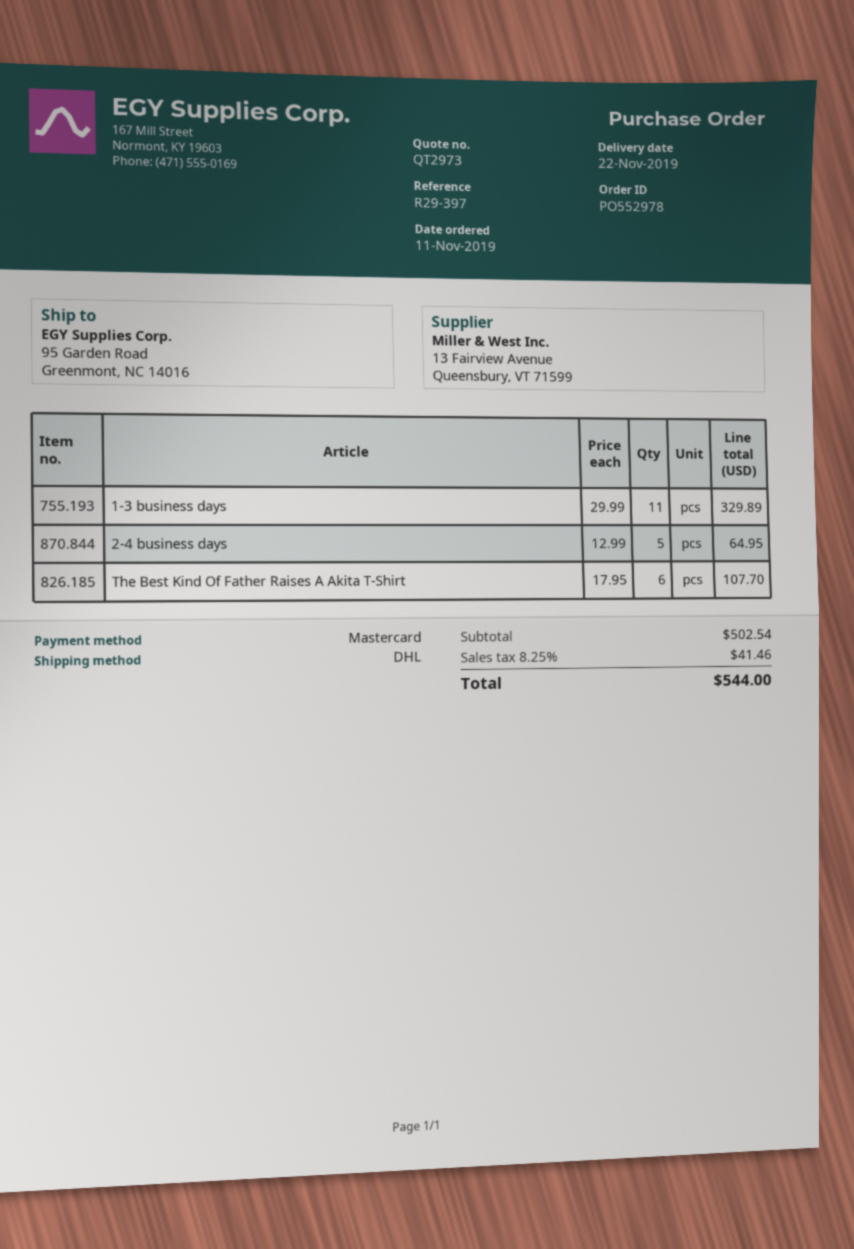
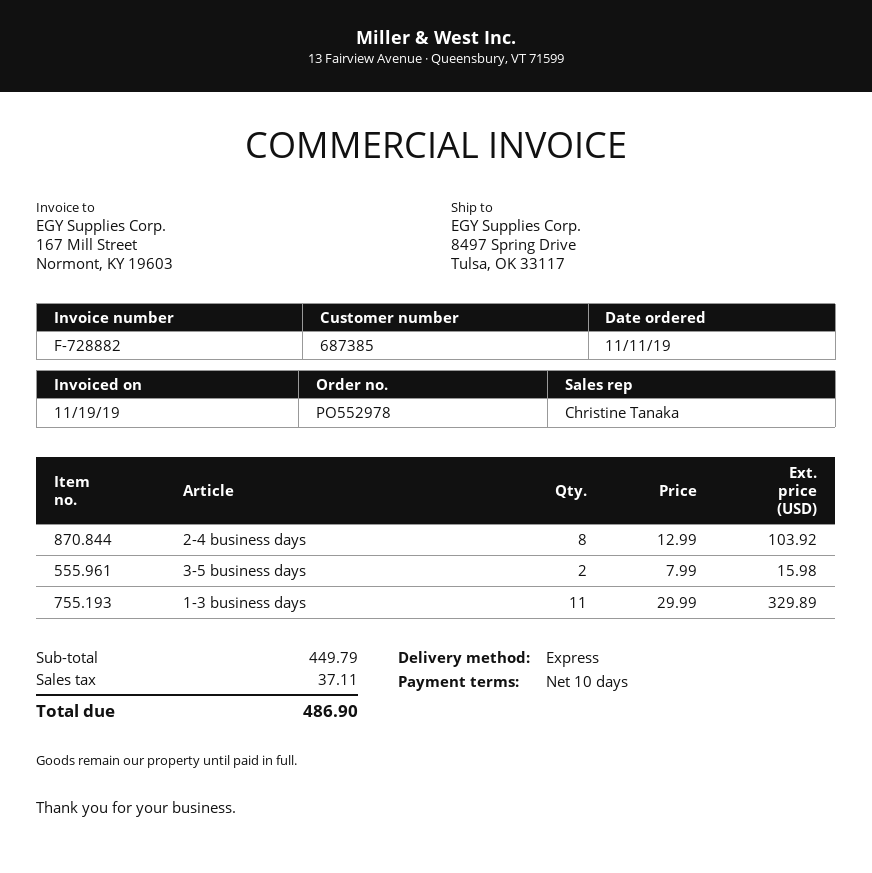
shipping method: DHL -> express
ship to: 95 Garden Road, Greenmont, NC 14016 -> 8497 Spring Drive, Tulsa, OK 33117
2-4 business days: 5 x 12.99 = 64.95 -> 8 x 12.99 = 103.92
The Best Kind Of Father Raises A Akita T-Shirt: 6 x 17.95 = 107.70 -> none
3-5 business days: none -> 2 x 7.99 = 15.98
subtotal: 502.54 -> 449.79
tax: 41.46 -> 37.11
total: 544.00 -> 486.90

